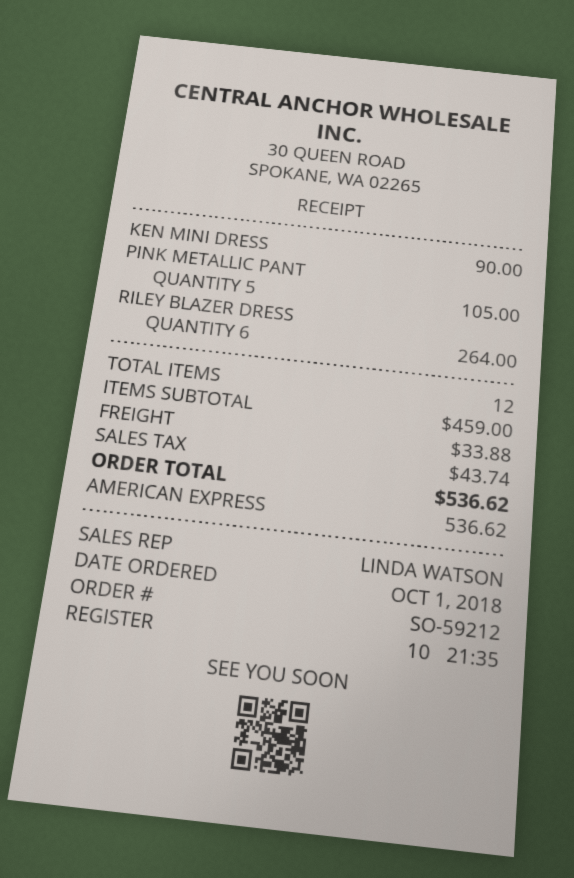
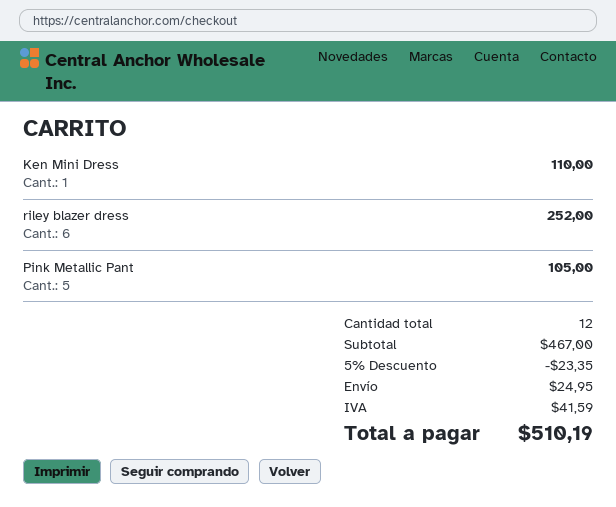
KEN MINI DRESS: 1 for 90.00 -> 1 for 110.00
RILEY BLAZER DRESS: 6 for 264.00 -> 6 for 252.00
subtotal: 459.00 -> 467.00
discount: none -> 5% = 23.35
shipping: 33.88 -> 24.95
tax: 43.74 -> 41.59
total: 536.62 -> 510.19

